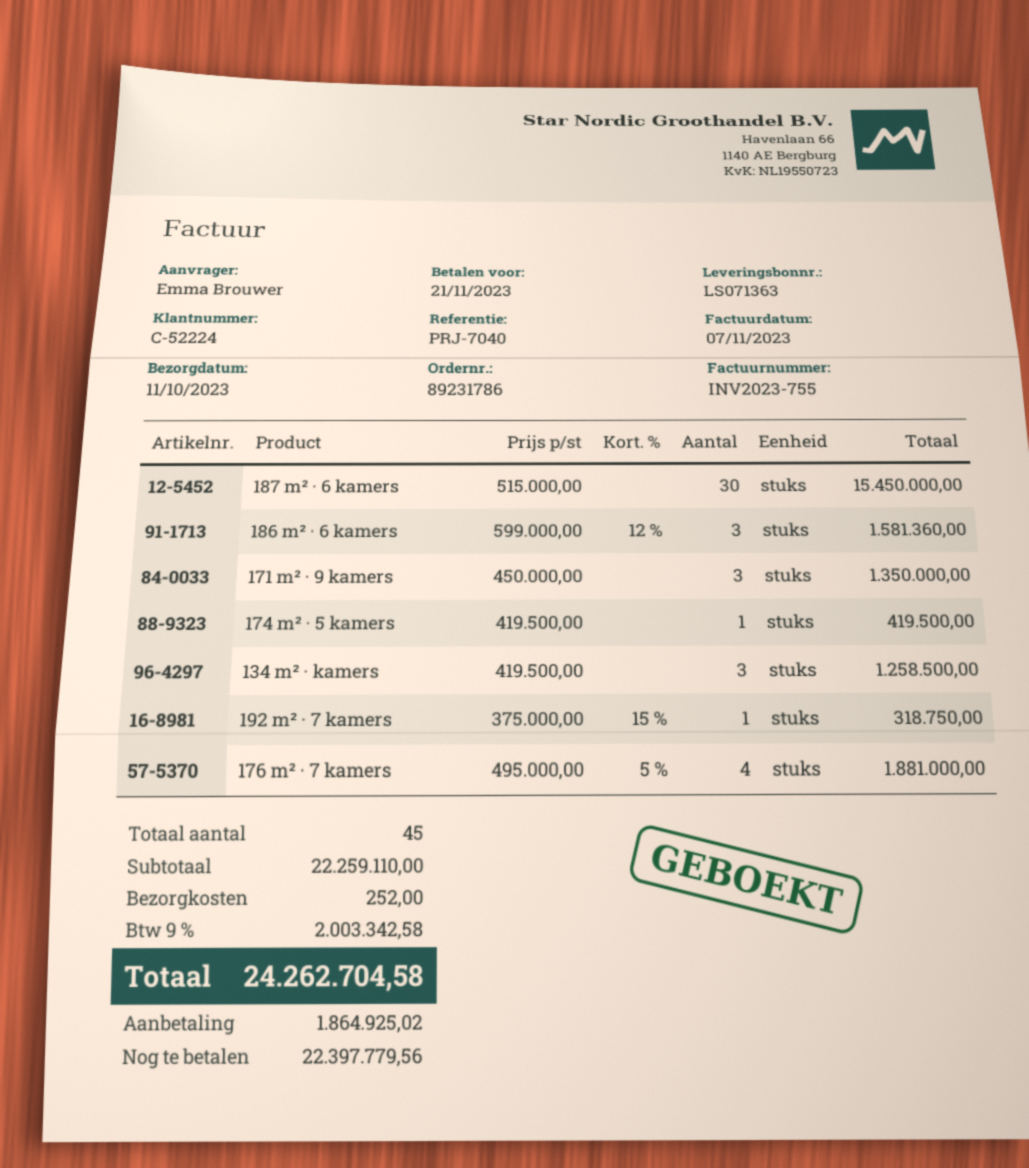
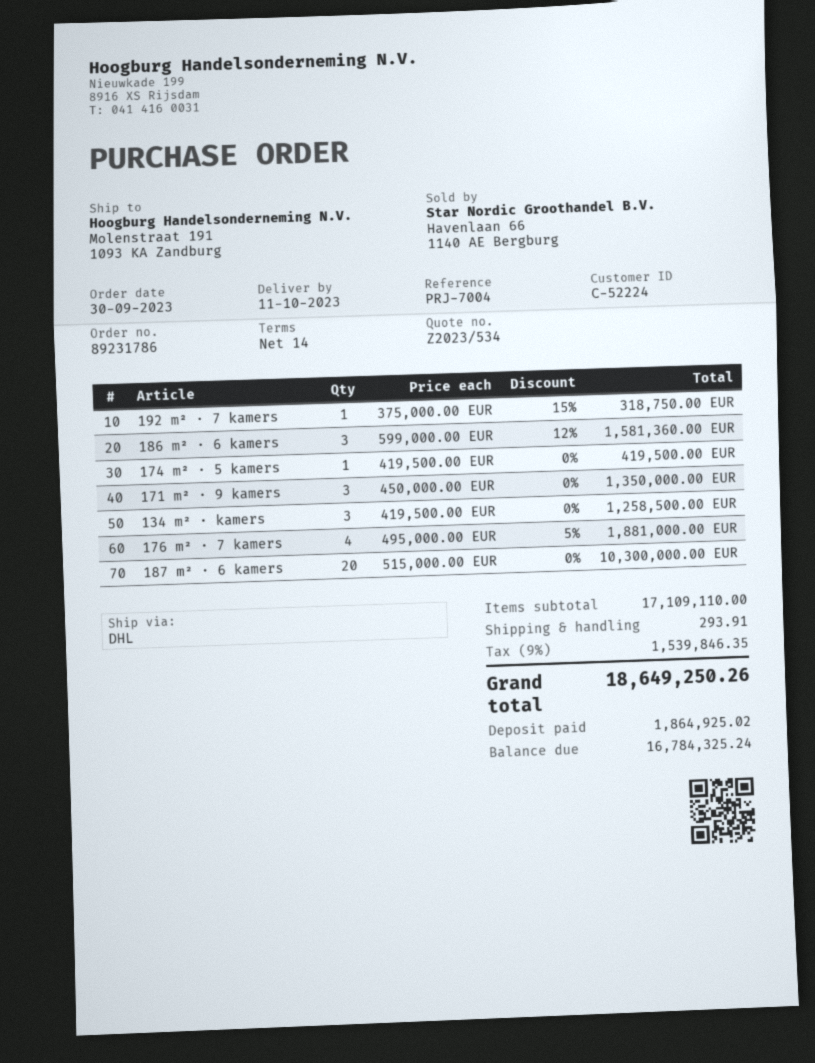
reference: PRJ-7040 -> PRJ-7004
187 m² · 6 kamers: 30 x 515000.00 = 15450000.00 -> 20 x 515000.00 = 10300000.00
subtotal: 22259110.00 -> 17109110.00
shipping: 252.00 -> 293.91
tax: 9% = 2003342.58 -> 9% = 1539846.35
total: 24262704.58 -> 18649250.26
balance: 22397779.56 -> 16784325.24

